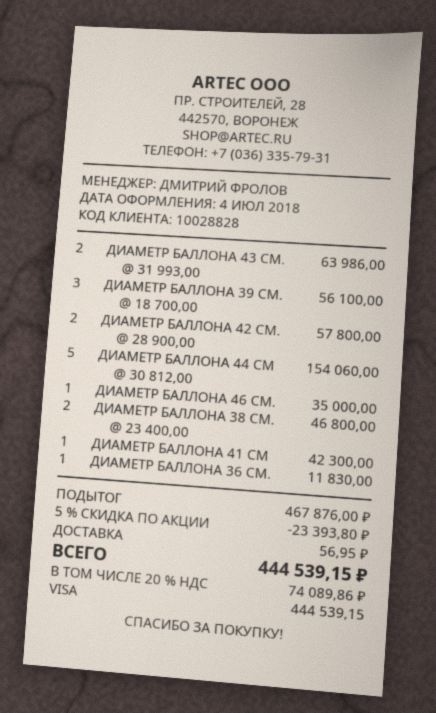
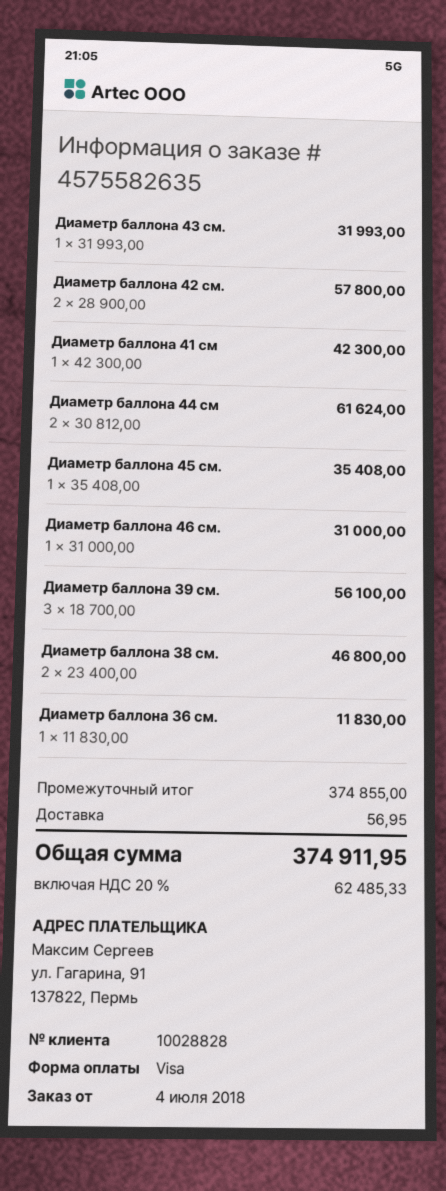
ДИАМЕТР БАЛЛОНА 43 СМ.: 2 x 31993.00 = 63986.00 -> 1 x 31993.00 = 31993.00
ДИАМЕТР БАЛЛОНА 44 СМ: 5 x 30812.00 = 154060.00 -> 2 x 30812.00 = 61624.00
ДИАМЕТР БАЛЛОНА 46 СМ.: 1 x 35000.00 = 35000.00 -> 1 x 31000.00 = 31000.00
Диаметр баллона 45 см.: none -> 1 x 35408.00 = 35408.00
subtotal: 467876.00 -> 374855.00
discount: 5% = 23393.80 -> none
tax: 20% = 74089.86 -> 20% = 62485.33
total: 444539.15 -> 374911.95

